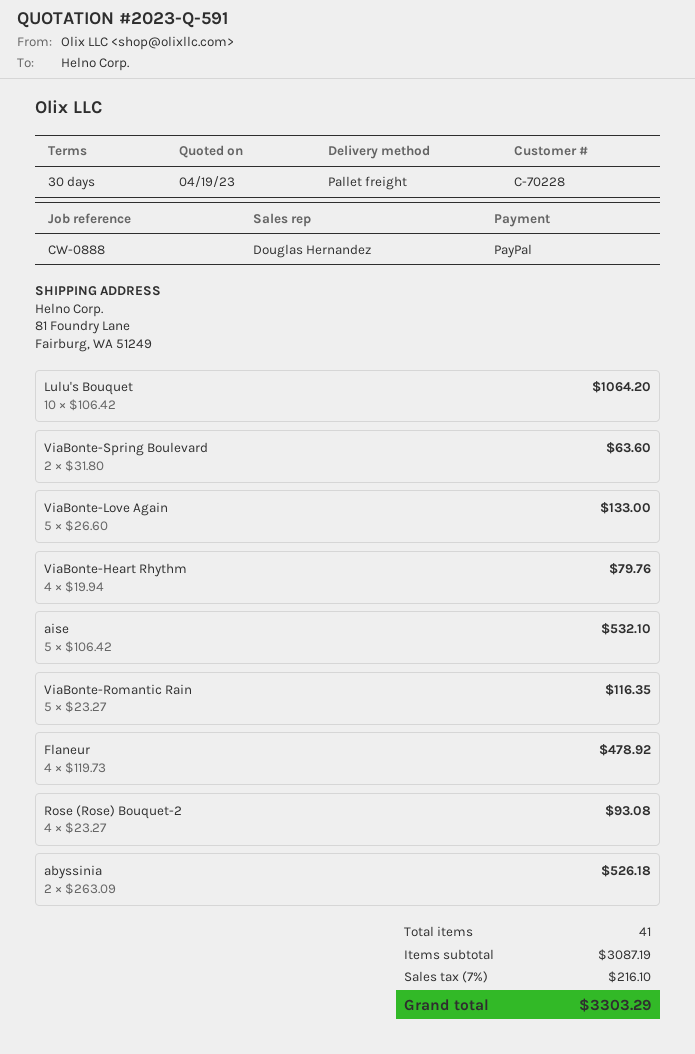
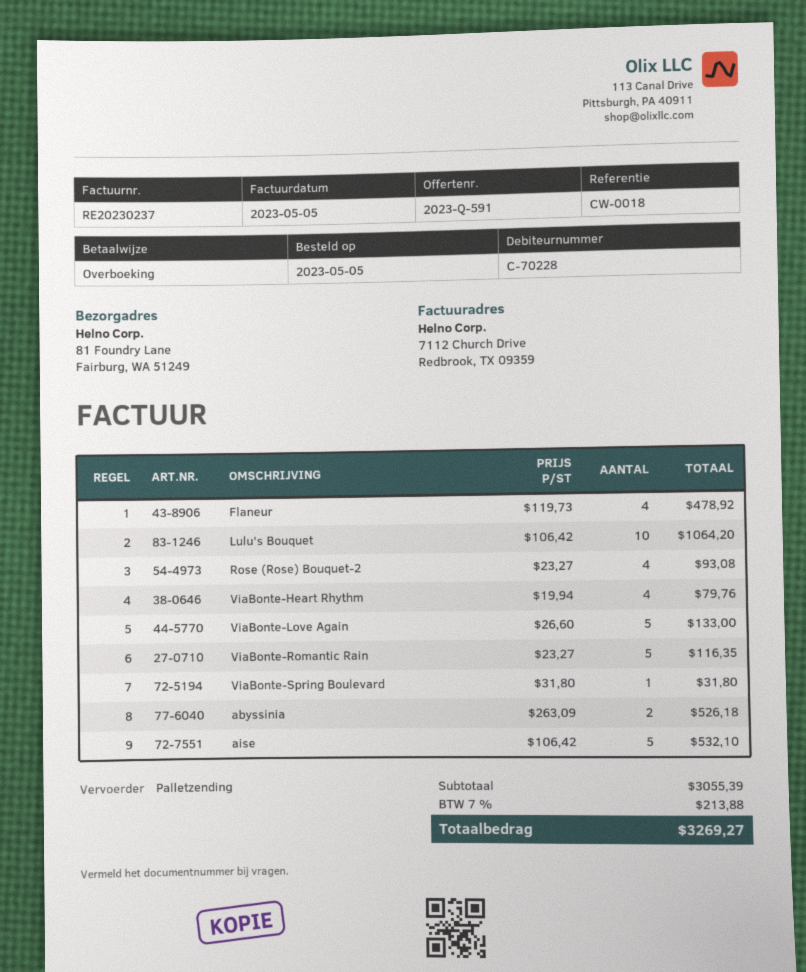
reference: CW-0888 -> CW-0018
payment method: PayPal -> bank transfer
ViaBonte-Spring Boulevard: 2 x 31.80 = 63.60 -> 1 x 31.80 = 31.80
subtotal: 3087.19 -> 3055.39
tax: 7% = 216.10 -> 7% = 213.88
total: 3303.29 -> 3269.27

